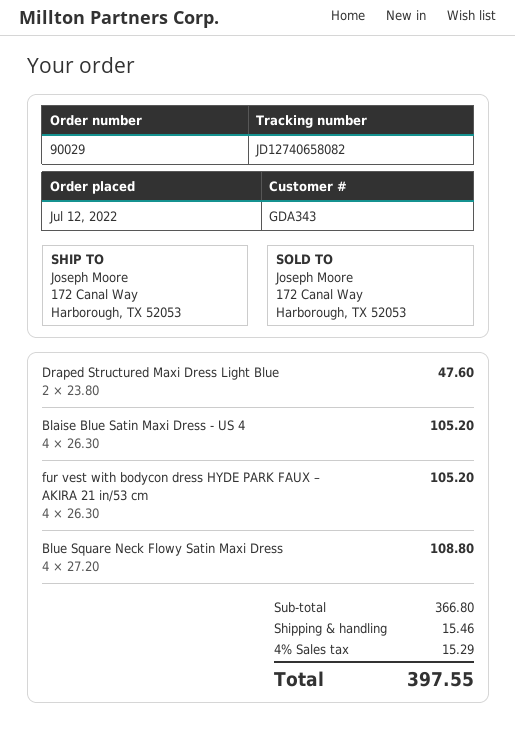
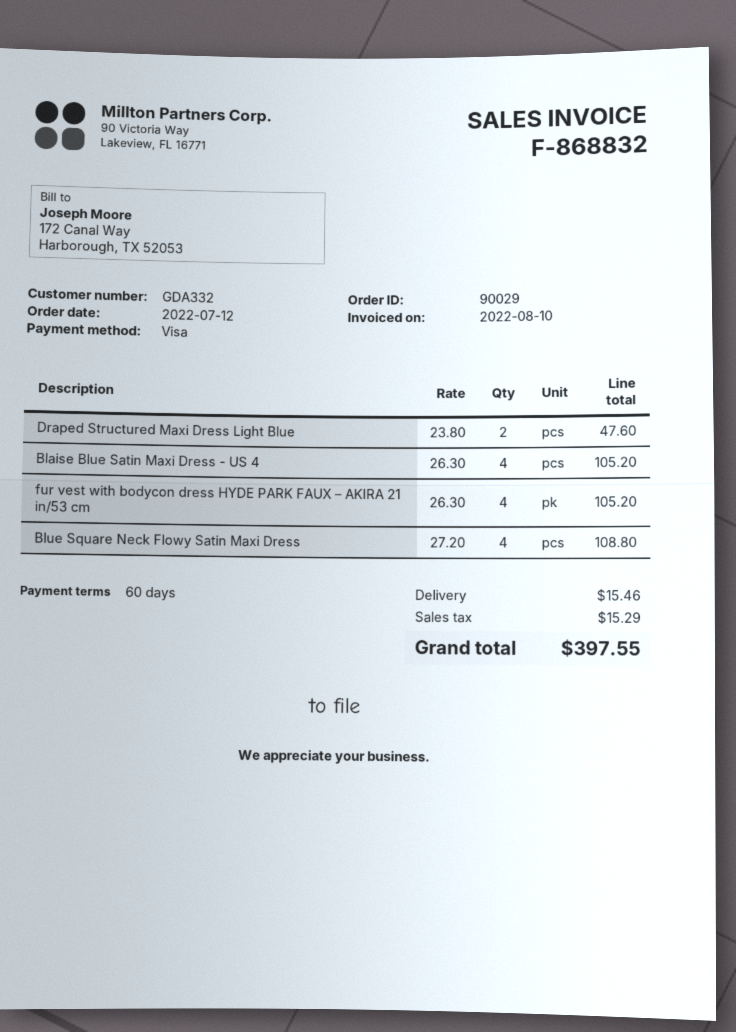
customer number: GDA343 -> GDA332

